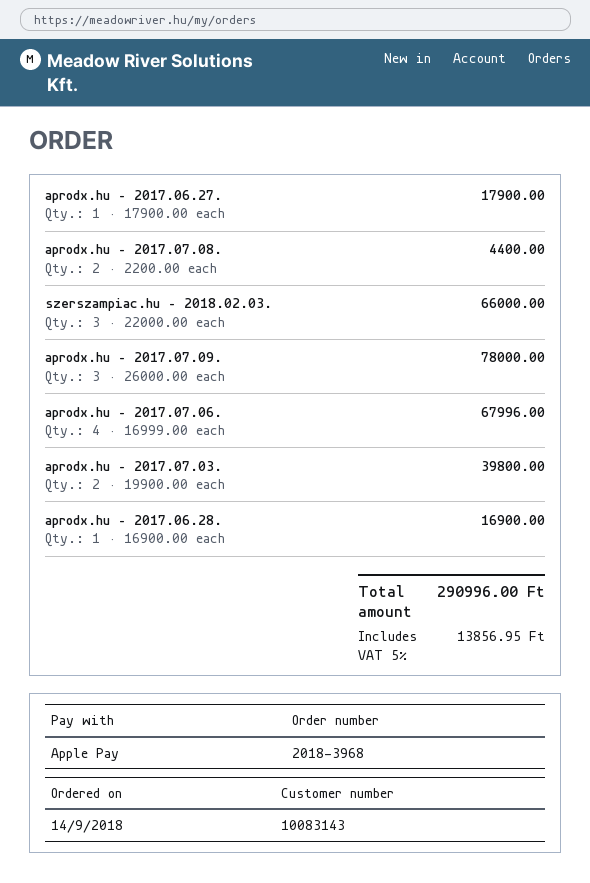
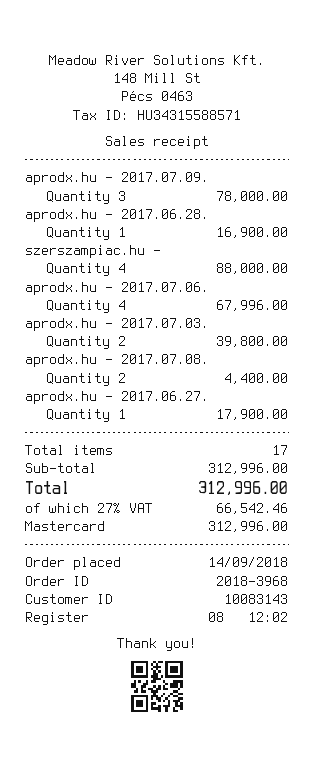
payment method: Apple Pay -> Mastercard
szerszampiac.hu – 2018.02.03.: 3 for 66000.00 -> 4 for 88000.00
tax: 5% = 13856.95 -> 27% = 66542.46
total: 290996.00 -> 312996.00

